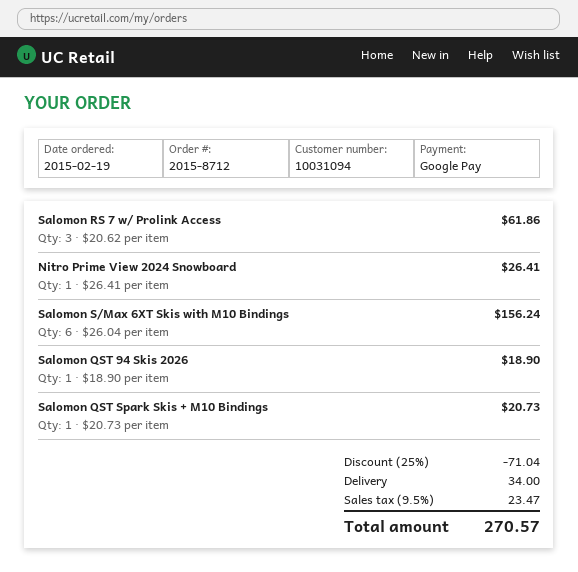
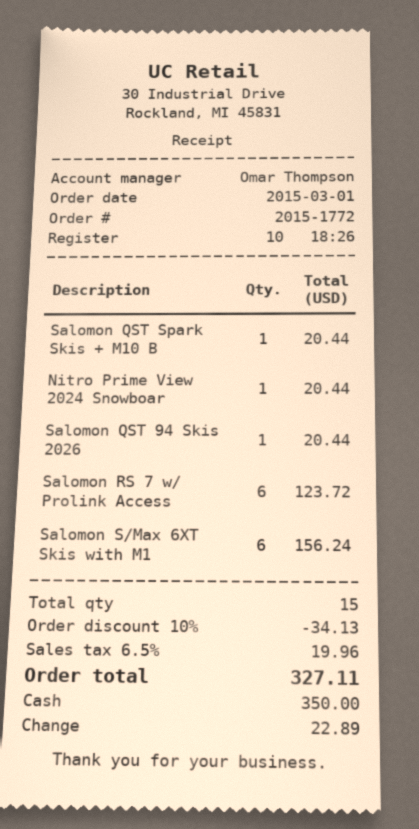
order number: 2015-8712 -> 2015-1772
order date: 2015-02-19 -> 2015-03-01
payment method: Google Pay -> cash
Salomon RS 7 w/ Prolink Access: 3 for 61.86 -> 6 for 123.72
Nitro Prime View 2024 Snowboard: 1 for 26.41 -> 1 for 20.44
Salomon QST 94 Skis 2026: 1 for 18.90 -> 1 for 20.44
Salomon QST Spark Skis + M10 Bindings: 1 for 20.73 -> 1 for 20.44
discount: 25% = 71.04 -> 10% = 34.13
shipping: 34.00 -> none
tax: 9.5% = 23.47 -> 6.5% = 19.96
total: 270.57 -> 327.11

